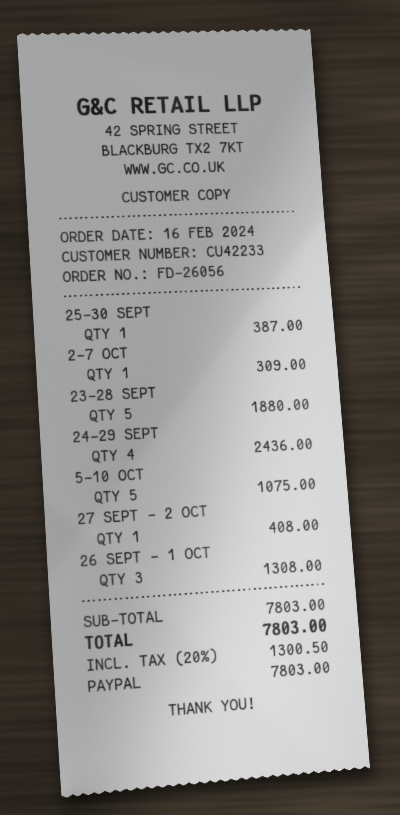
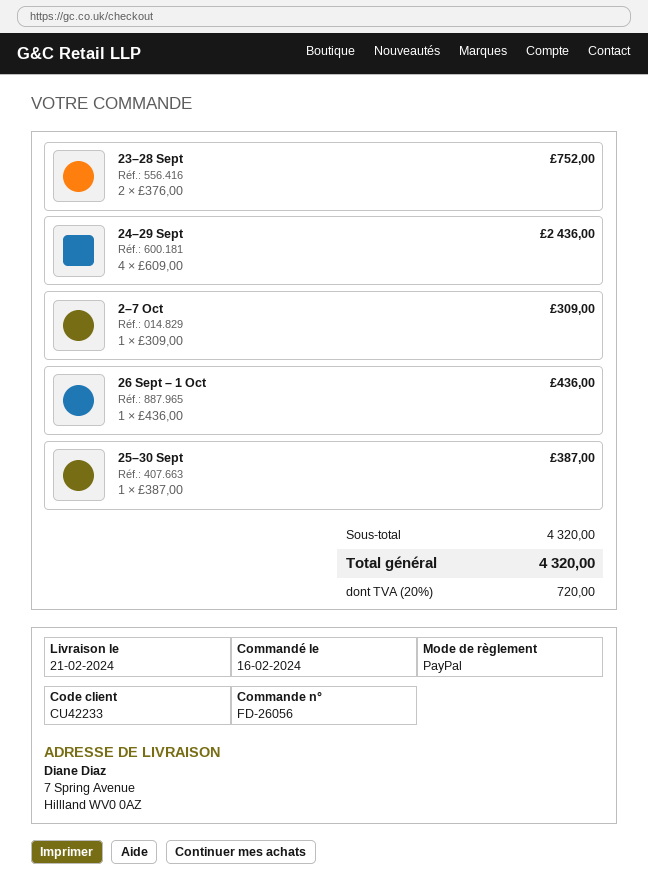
23–28 SEPT: 5 for 1880.00 -> 2 for 752.00
5–10 OCT: 5 for 1075.00 -> none
27 SEPT – 2 OCT: 1 for 408.00 -> none
26 SEPT – 1 OCT: 3 for 1308.00 -> 1 for 436.00
subtotal: 7803.00 -> 4320.00
tax: 20% = 1300.50 -> 20% = 720.00
total: 7803.00 -> 4320.00

